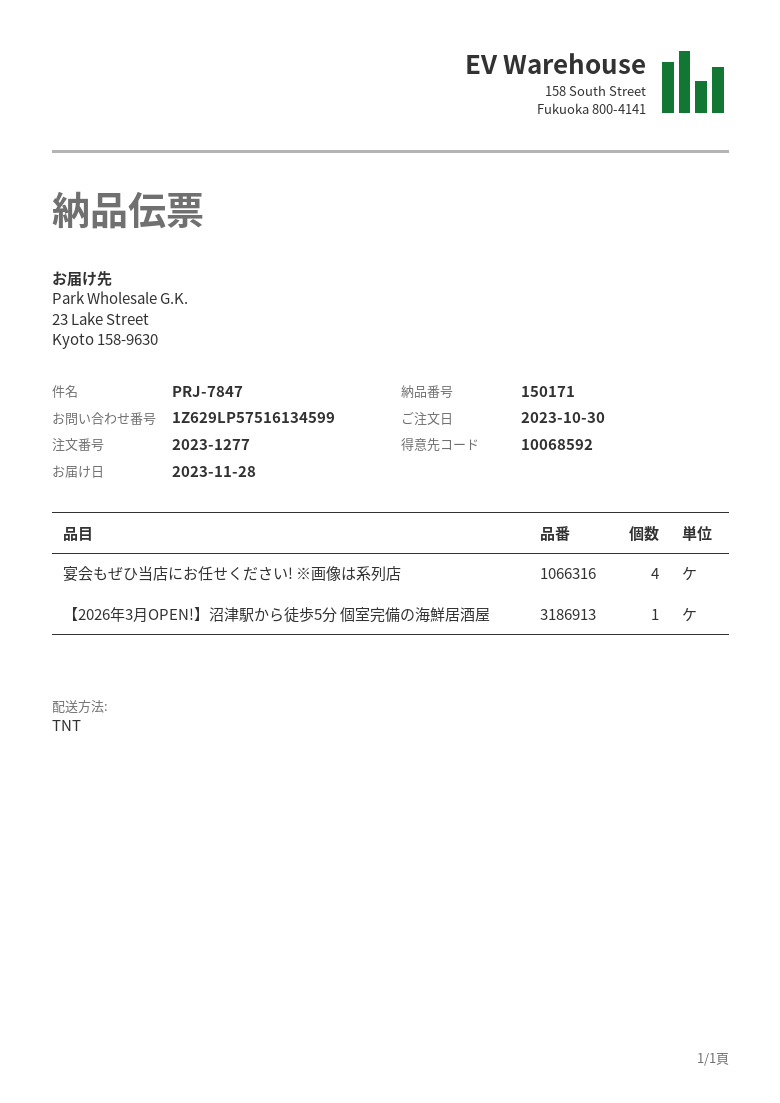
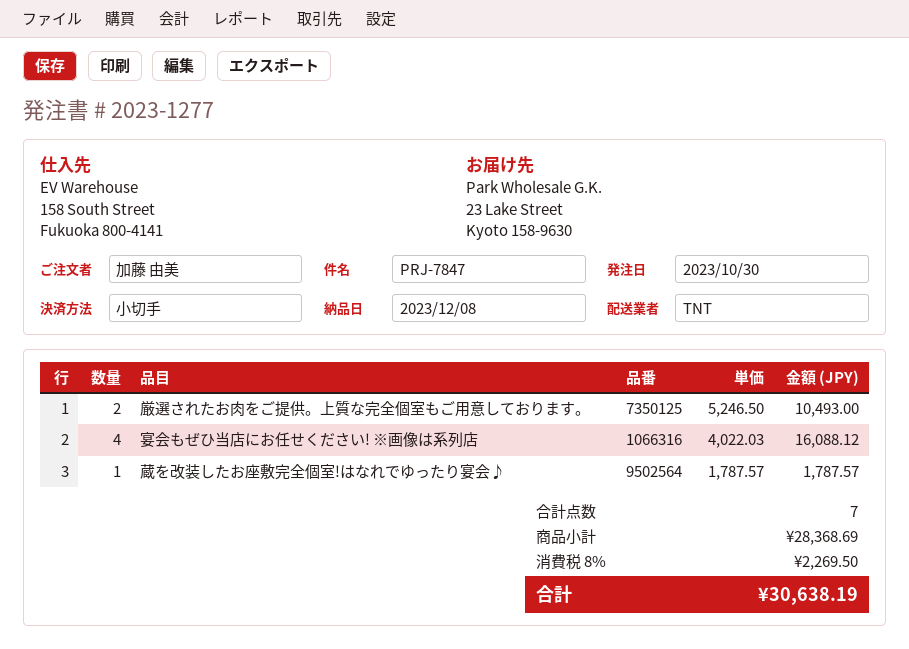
delivery date: 2023-11-28 -> 2023-12-08
【2026年3月OPEN!】沼津駅から徒歩5分 個室完備の海鮮居酒屋: 1 -> none
厳選されたお肉をご提供。上質な完全個室もご用意しております。: none -> 2
蔵を改装したお座敷完全個室!はなれでゆったり宴会♪: none -> 1

